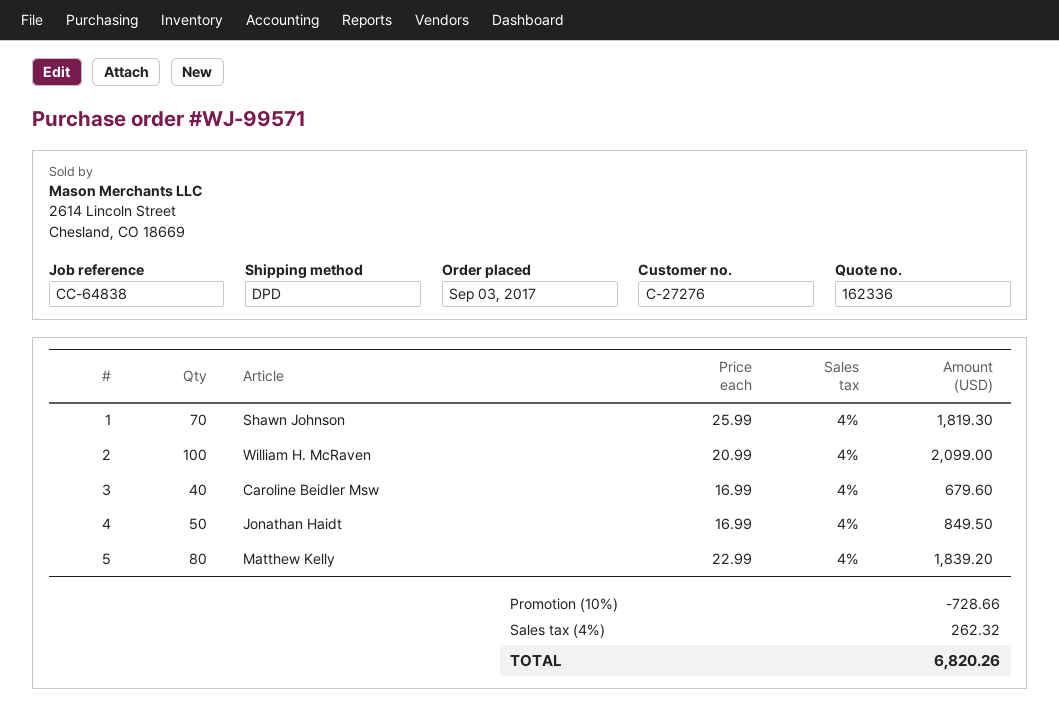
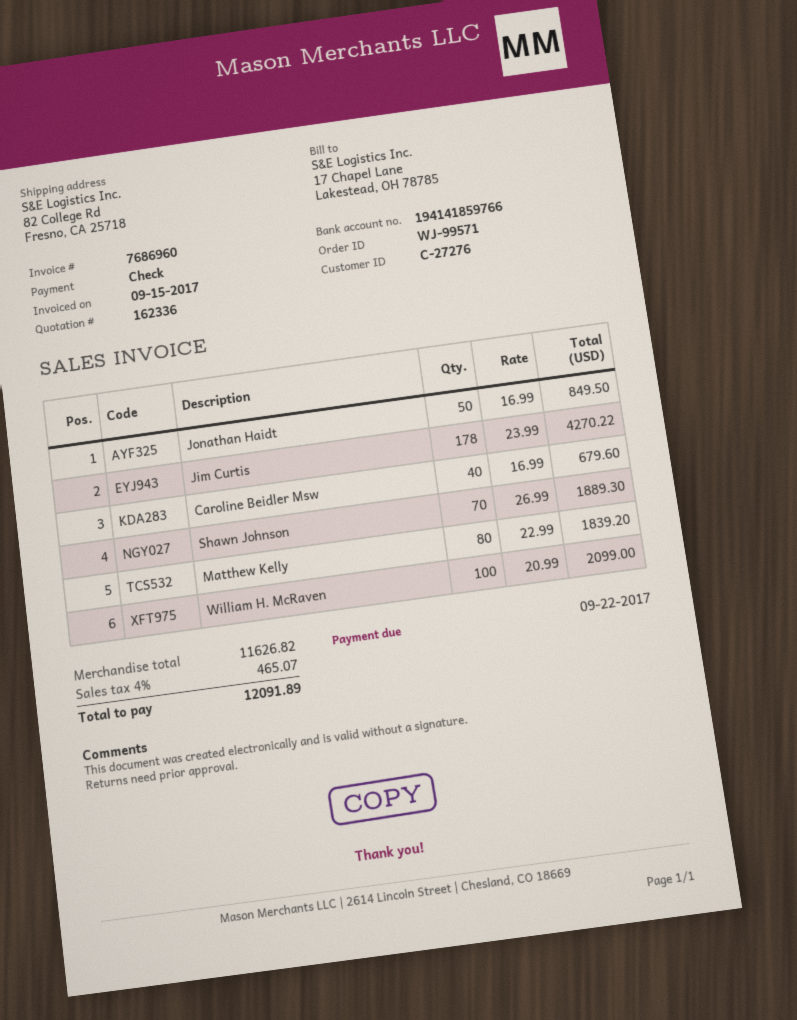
Shawn Johnson: 70 x 25.99 = 1819.30 -> 70 x 26.99 = 1889.30
Jim Curtis: none -> 178 x 23.99 = 4270.22
discount: 10% = 728.66 -> none
tax: 4% = 262.32 -> 4% = 465.07
total: 6820.26 -> 12091.89

